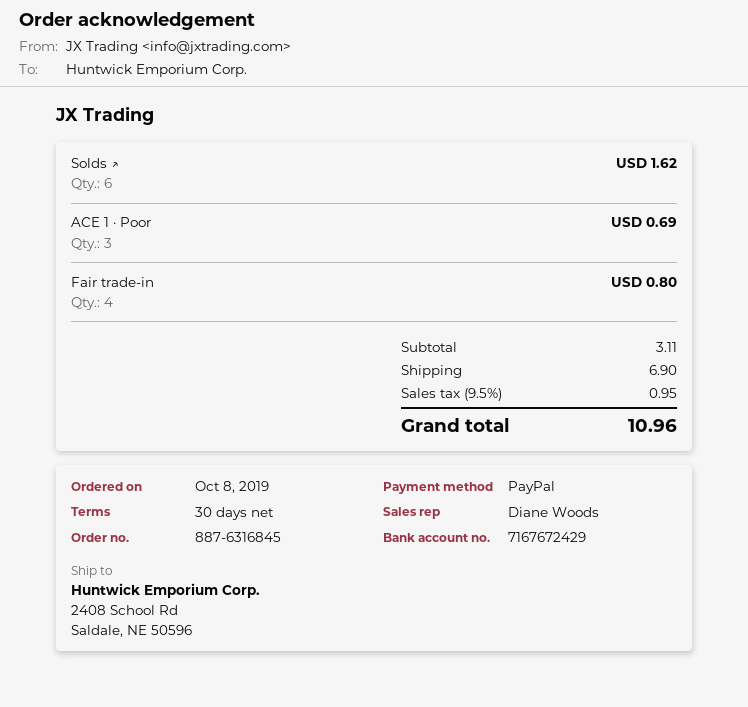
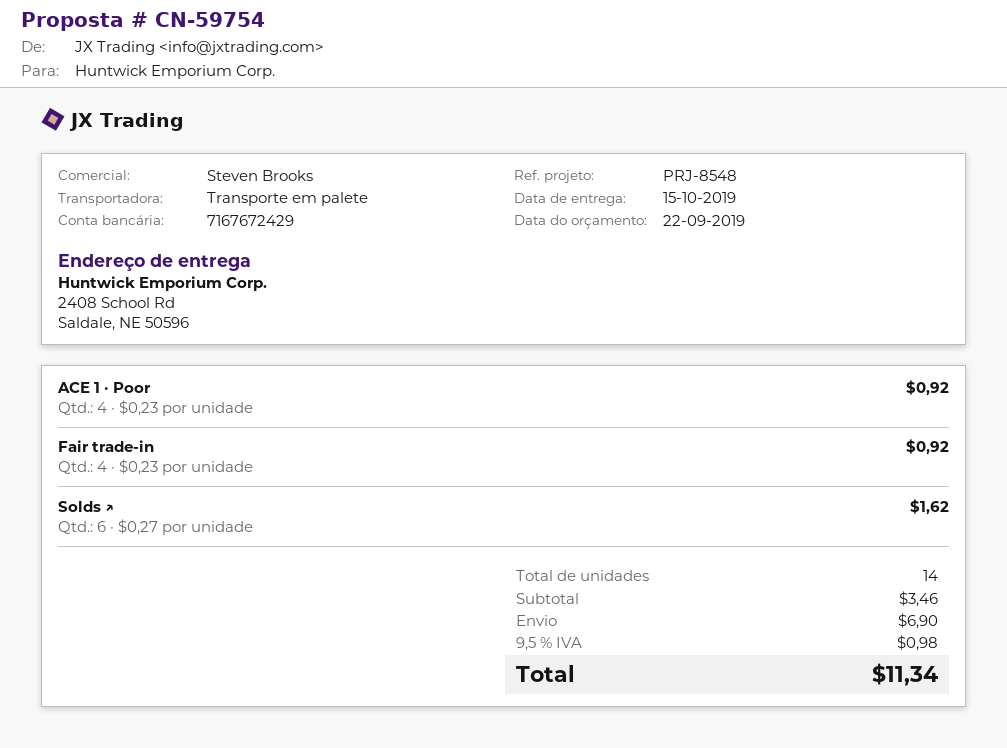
sales rep: Diane Woods -> Steven Brooks
ACE 1 · Poor: 3 for 0.69 -> 4 for 0.92
Fair trade-in: 4 for 0.80 -> 4 for 0.92
subtotal: 3.11 -> 3.46
tax: 9.5% = 0.95 -> 9.5% = 0.98
total: 10.96 -> 11.34

